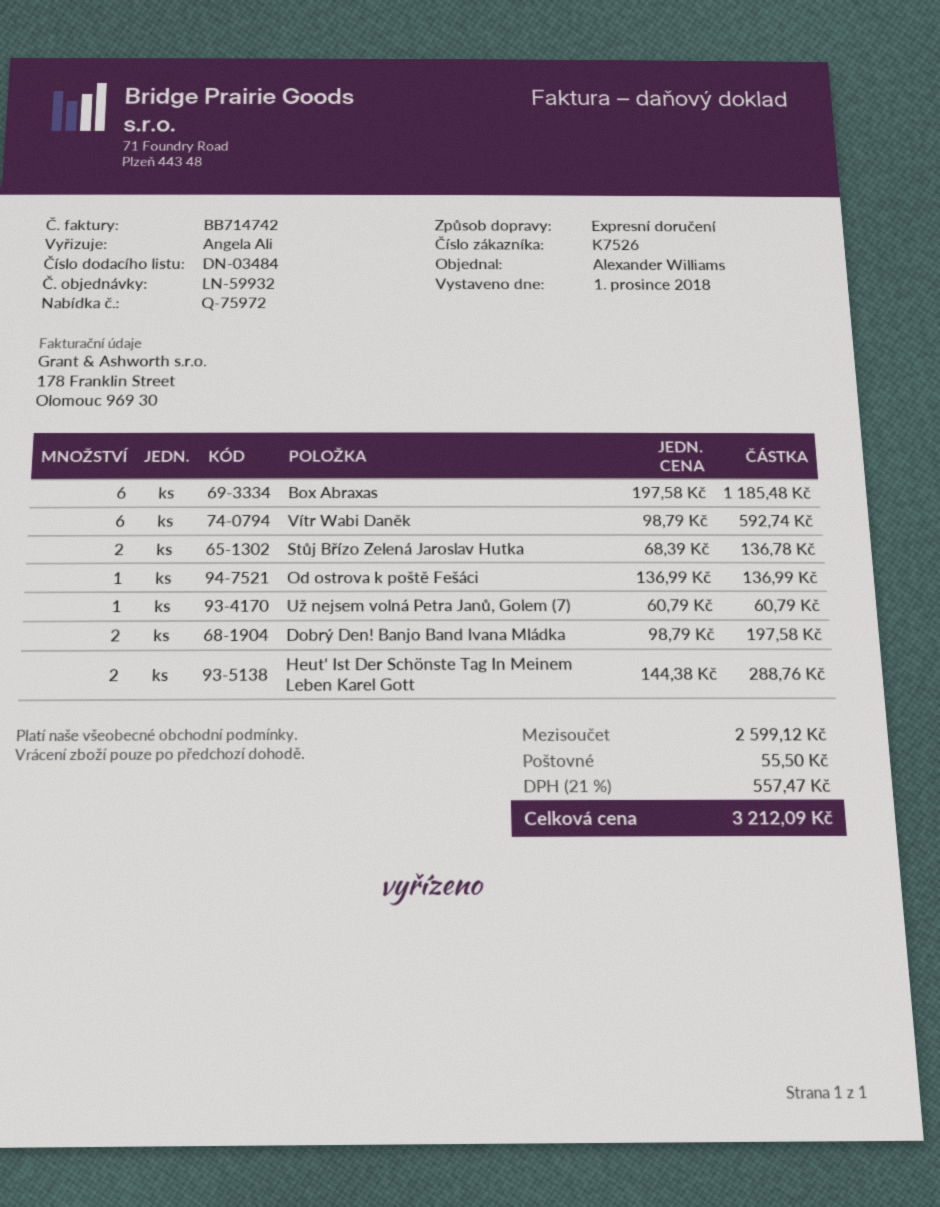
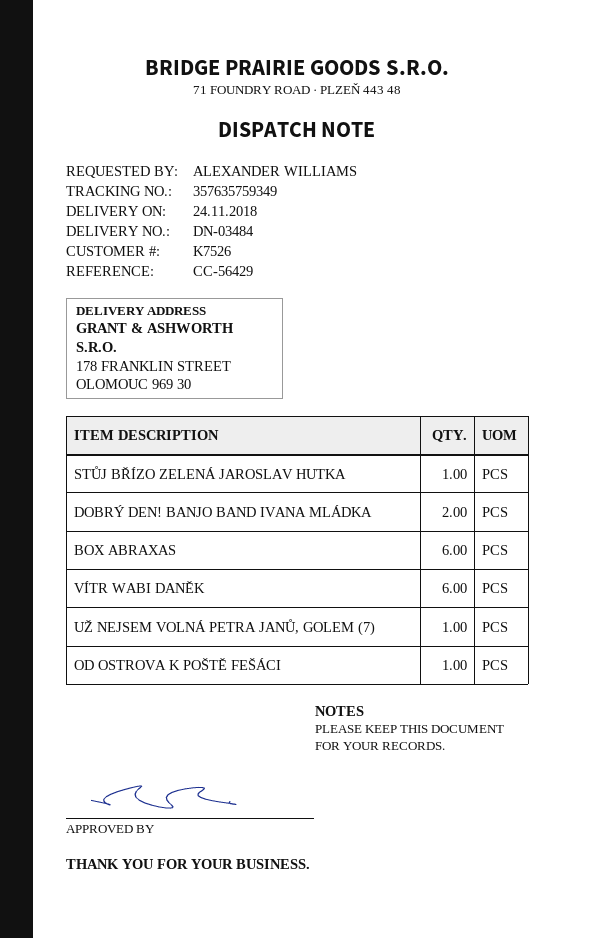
Stůj Břízo Zelená Jaroslav Hutka: 2 -> 1
Heut' Ist Der Schönste Tag In Meinem Leben Karel Gott: 2 -> none

